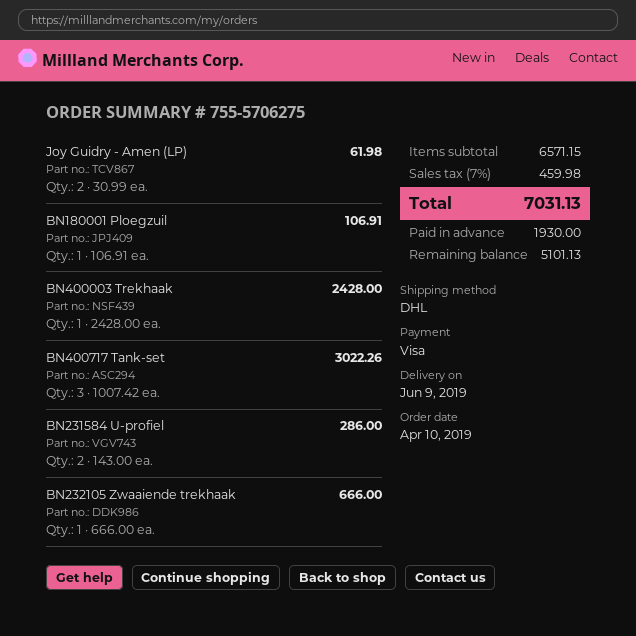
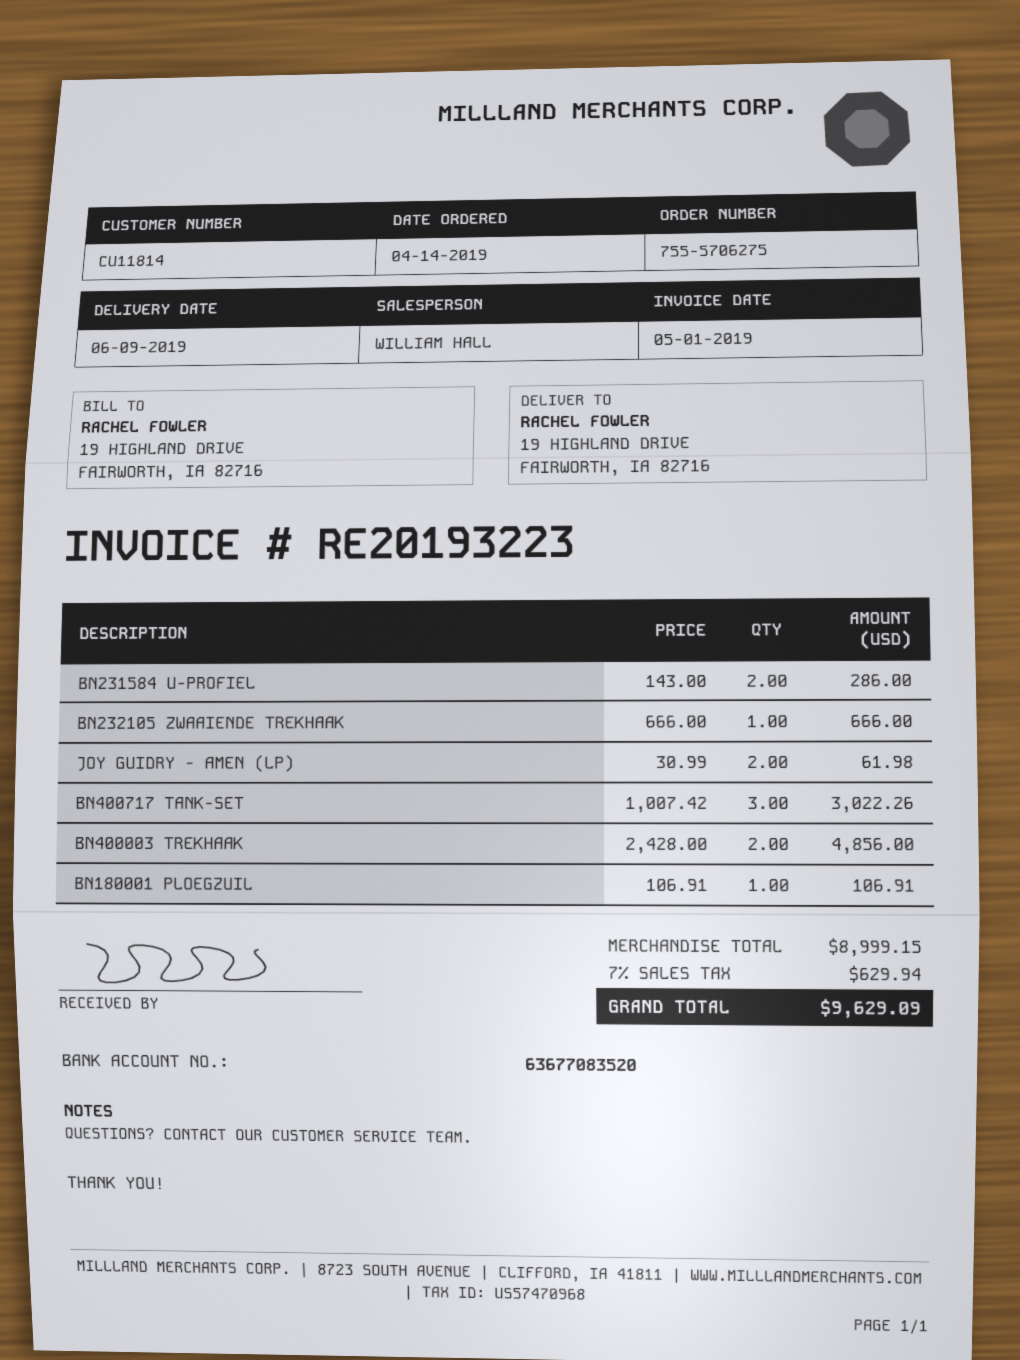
order date: 2019-04-10 -> 2019-04-14
BN400003 Trekhaak: 1 x 2428.00 = 2428.00 -> 2 x 2428.00 = 4856.00
subtotal: 6571.15 -> 8999.15
tax: 7% = 459.98 -> 7% = 629.94
total: 7031.13 -> 9629.09

